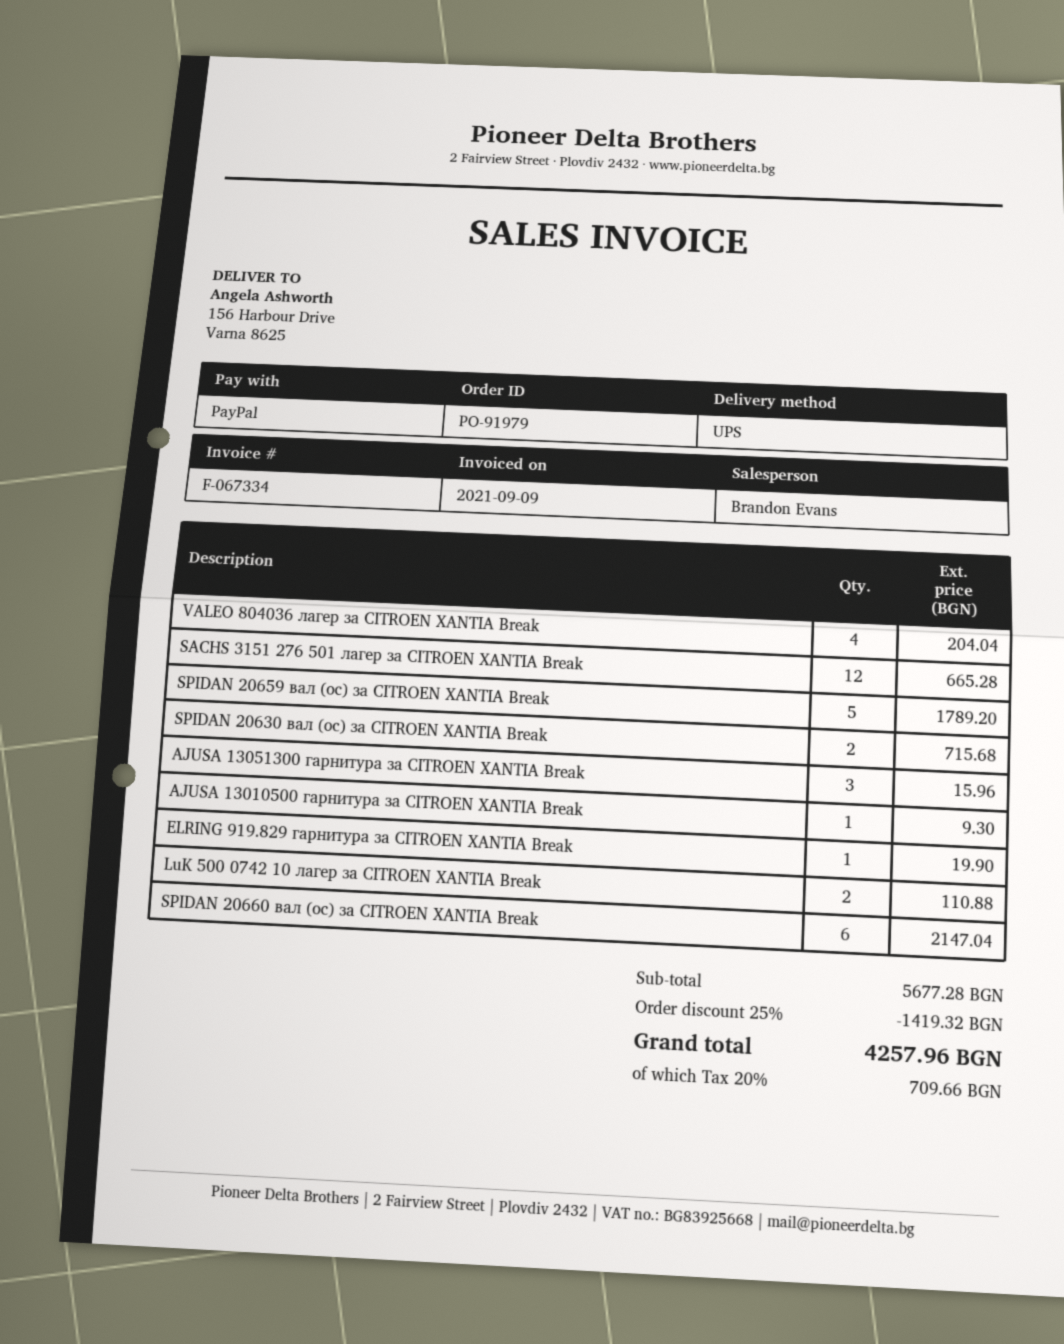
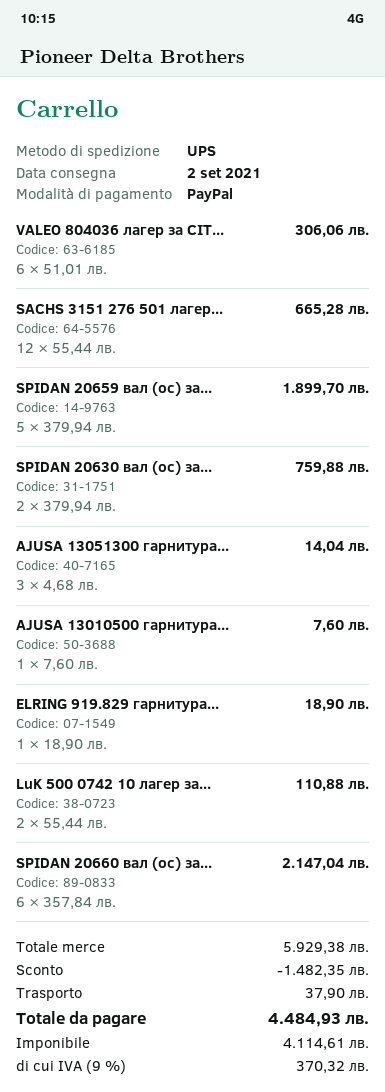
VALEO 804036 лагер за CITROEN XANTIA Break: 4 for 204.04 -> 6 for 306.06
SPIDAN 20659 вал (ос) за CITROEN XANTIA Break: 5 for 1789.20 -> 5 for 1899.70
SPIDAN 20630 вал (ос) за CITROEN XANTIA Break: 2 for 715.68 -> 2 for 759.88
AJUSA 13051300 гарнитура за CITROEN XANTIA Break: 3 for 15.96 -> 3 for 14.04
AJUSA 13010500 гарнитура за CITROEN XANTIA Break: 1 for 9.30 -> 1 for 7.60
ELRING 919.829 гарнитура за CITROEN XANTIA Break: 1 for 19.90 -> 1 for 18.90
subtotal: 5677.28 -> 5929.38
discount: 1419.32 -> 1482.35
shipping: none -> 37.90
tax: 20% = 709.66 -> 9% = 370.32
total: 4257.96 -> 4484.93

